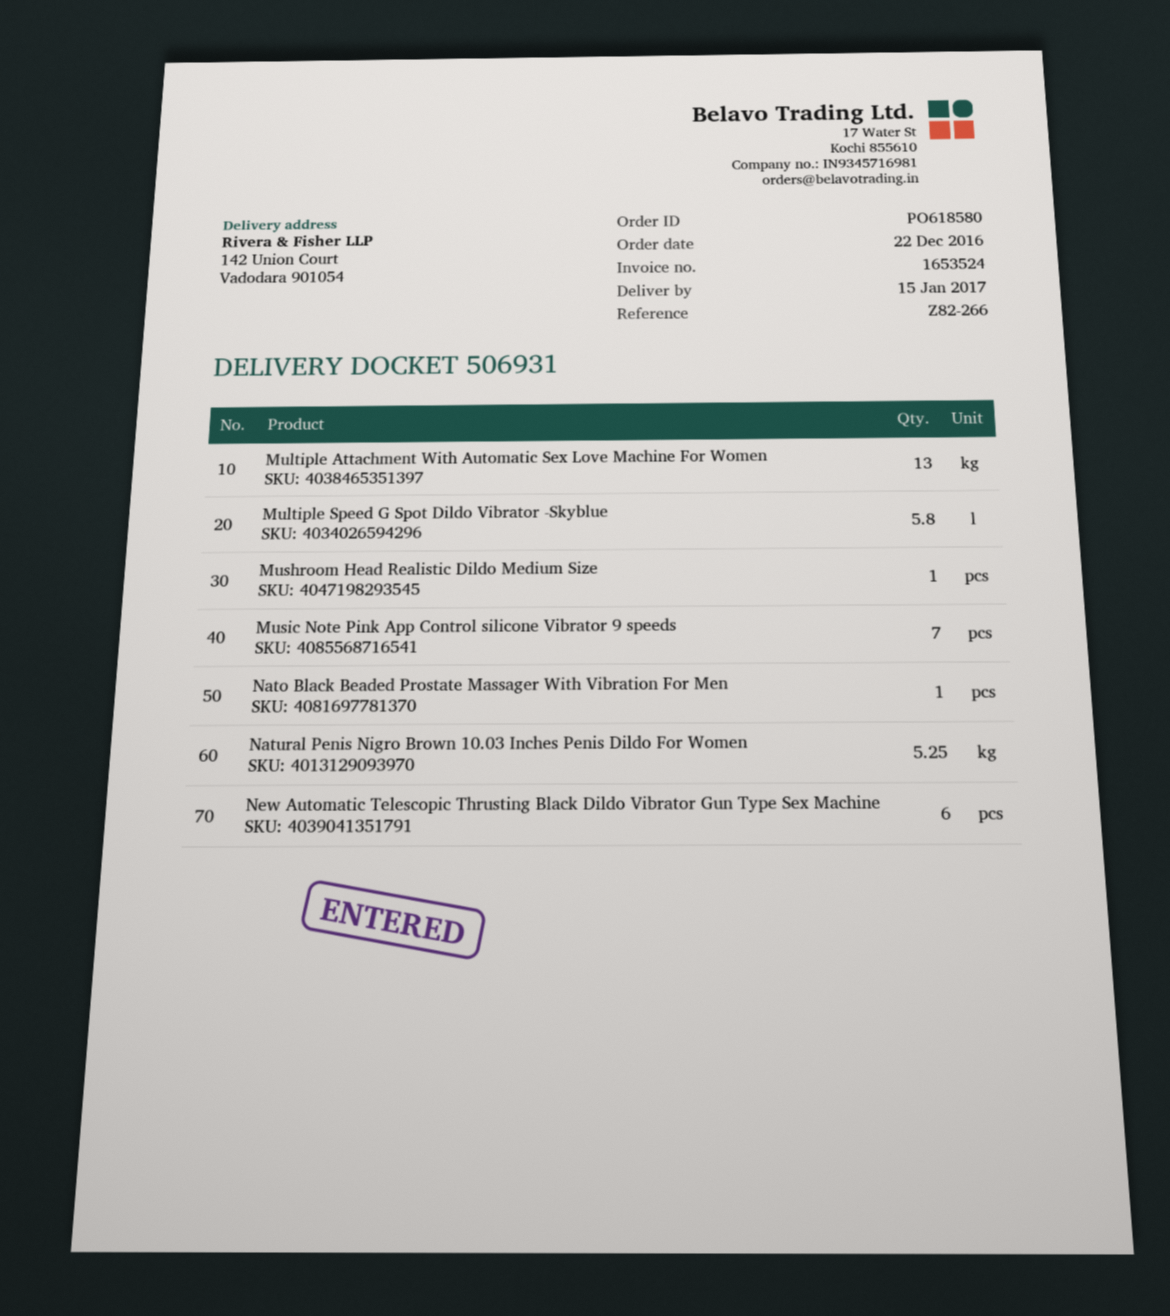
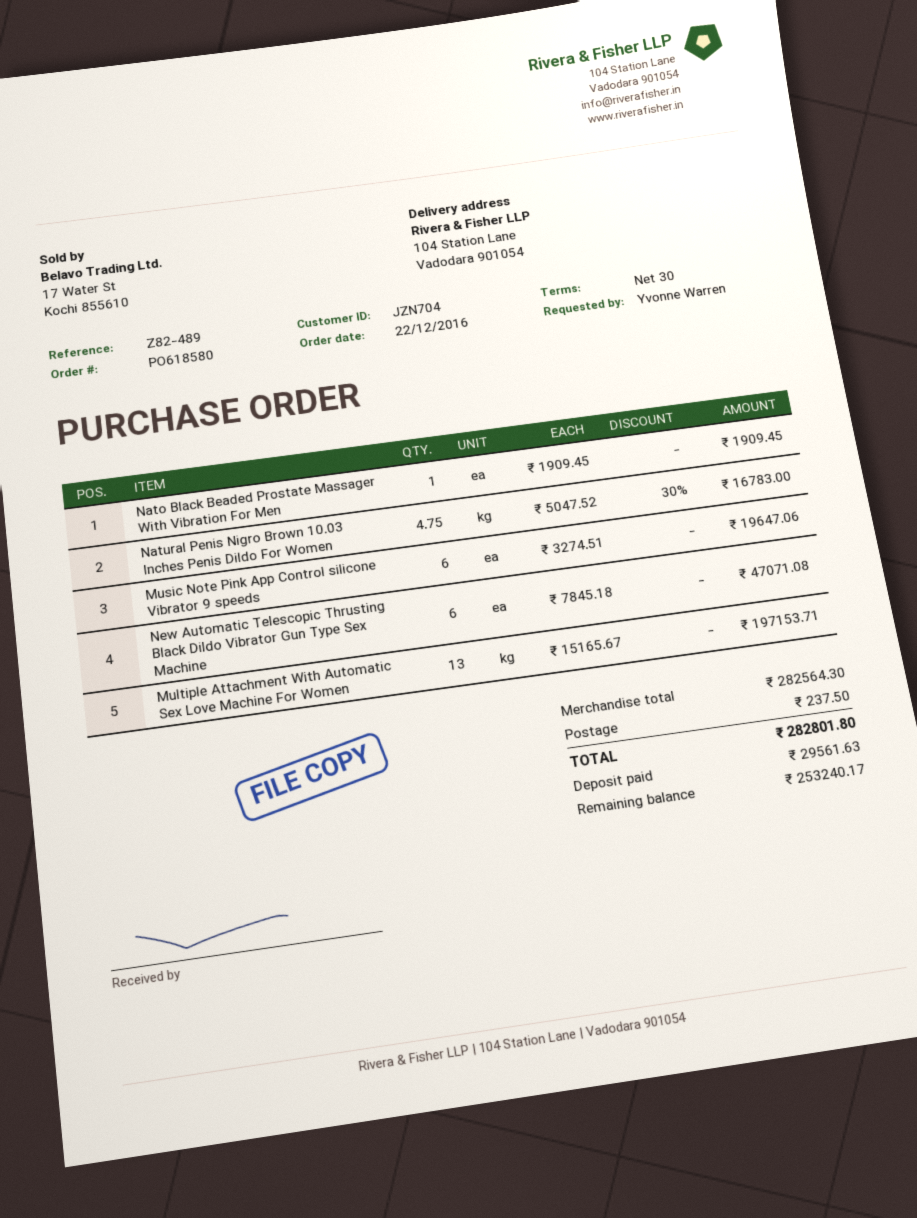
reference: Z82-266 -> Z82-489
ship to: 142 Union Court, Vadodara 901054 -> 104 Station Lane, Vadodara 901054
Multiple Speed G Spot Dildo Vibrator -Skyblue: 5.8 -> none
Mushroom Head Realistic Dildo Medium Size: 1 -> none
Music Note Pink App Control silicone Vibrator 9 speeds: 7 -> 6
Natural Penis Nigro Brown 10.03 Inches Penis Dildo For Women: 5.25 -> 4.75

